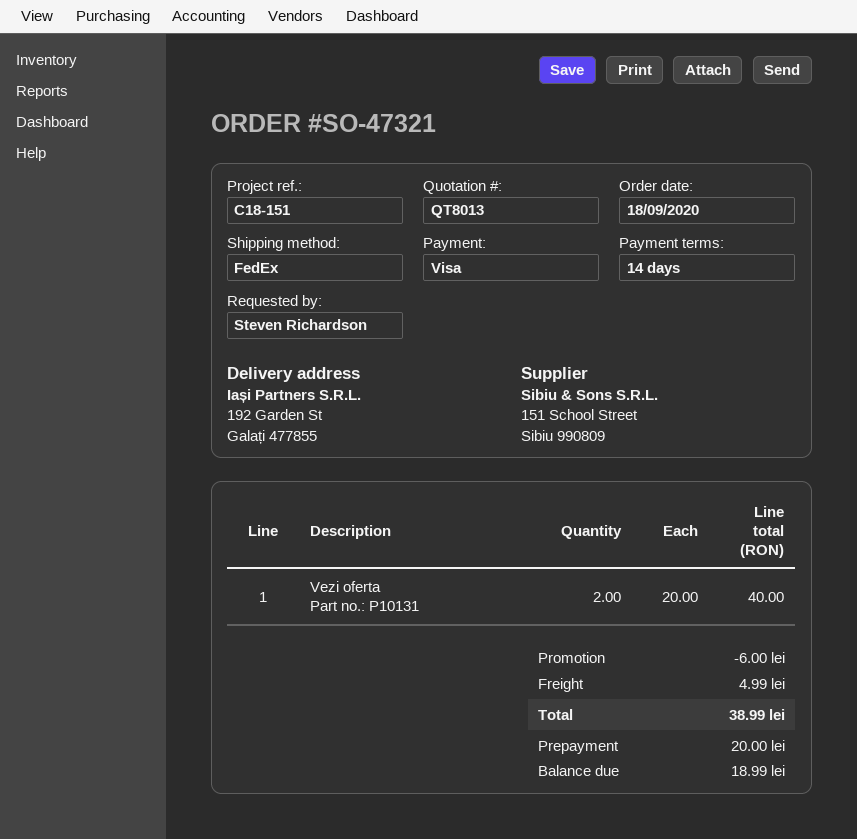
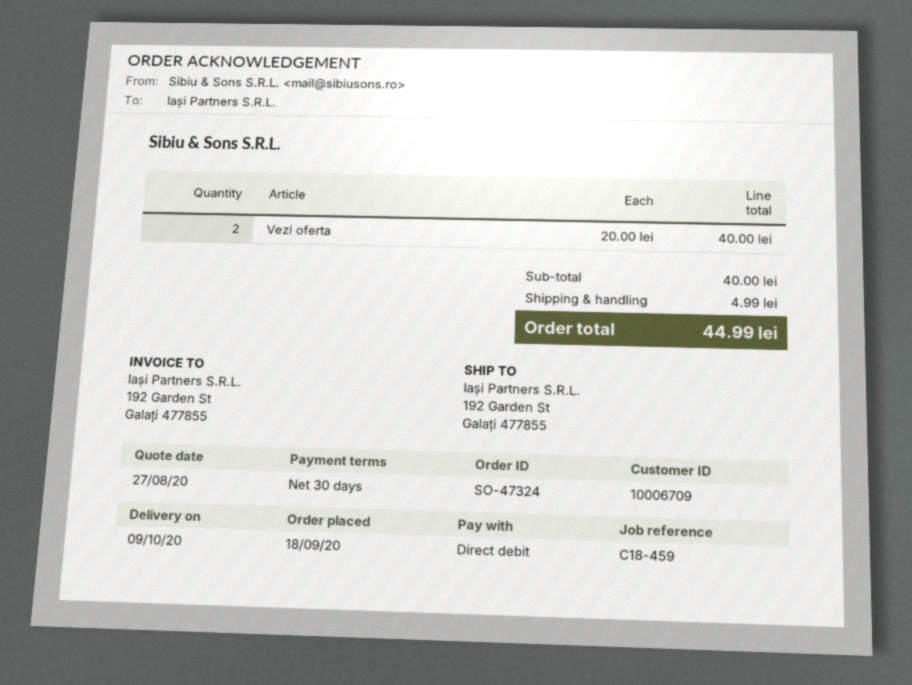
order number: SO-47321 -> SO-47324
payment terms: 14 days -> 30 days
reference: C18-151 -> C18-459
payment method: Visa -> direct debit
discount: 6.00 -> none
total: 38.99 -> 44.99

